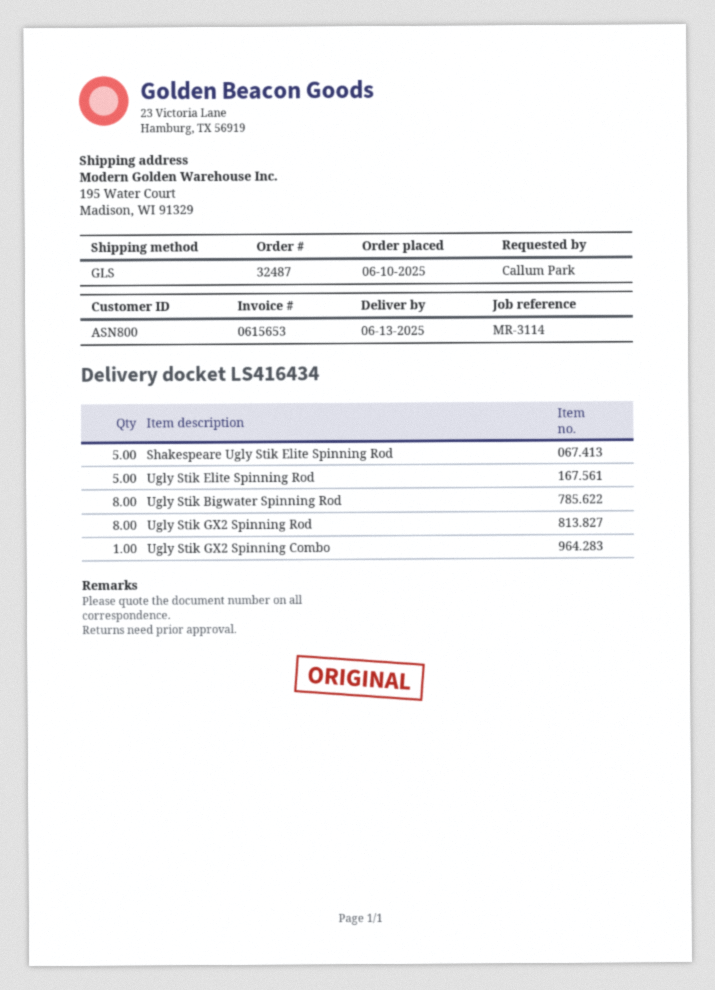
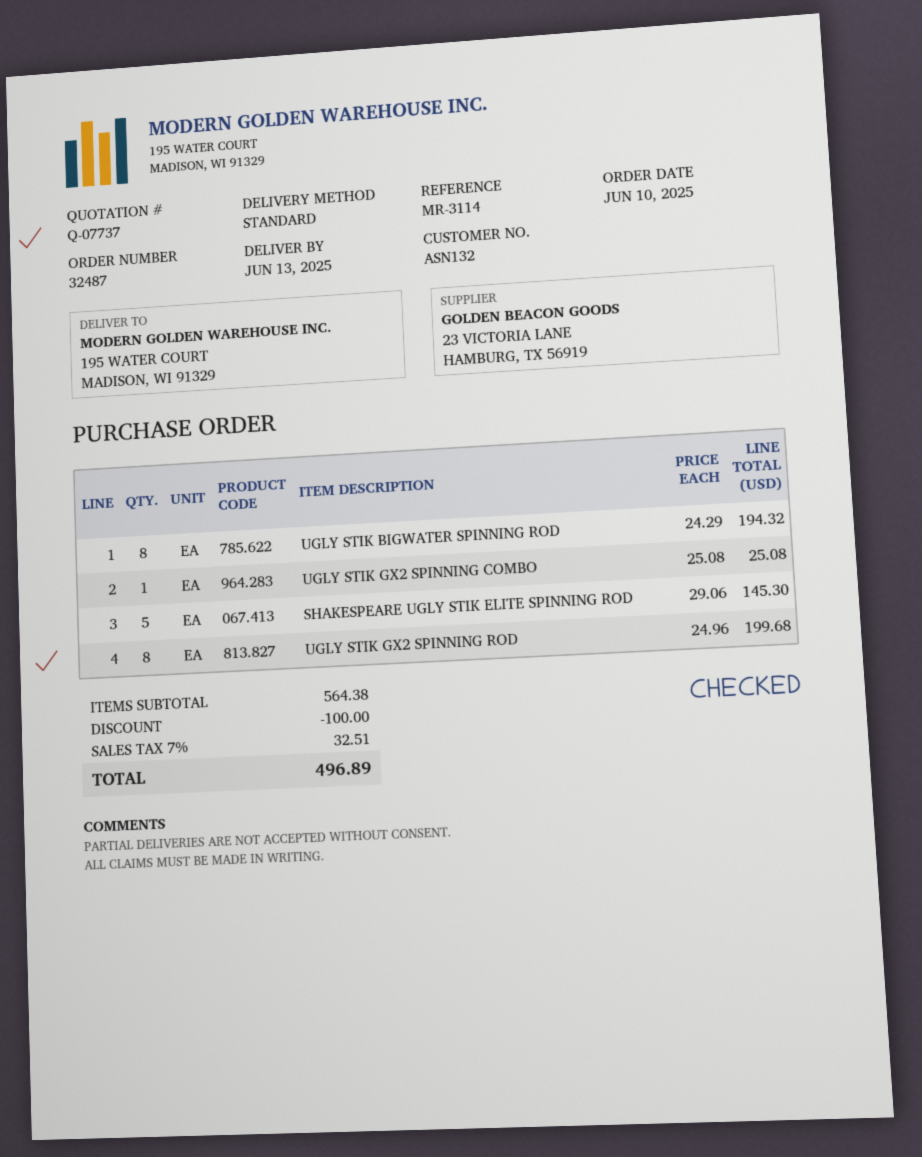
customer number: ASN800 -> ASN132
shipping method: GLS -> standard
Ugly Stik Elite Spinning Rod: 5 -> none

